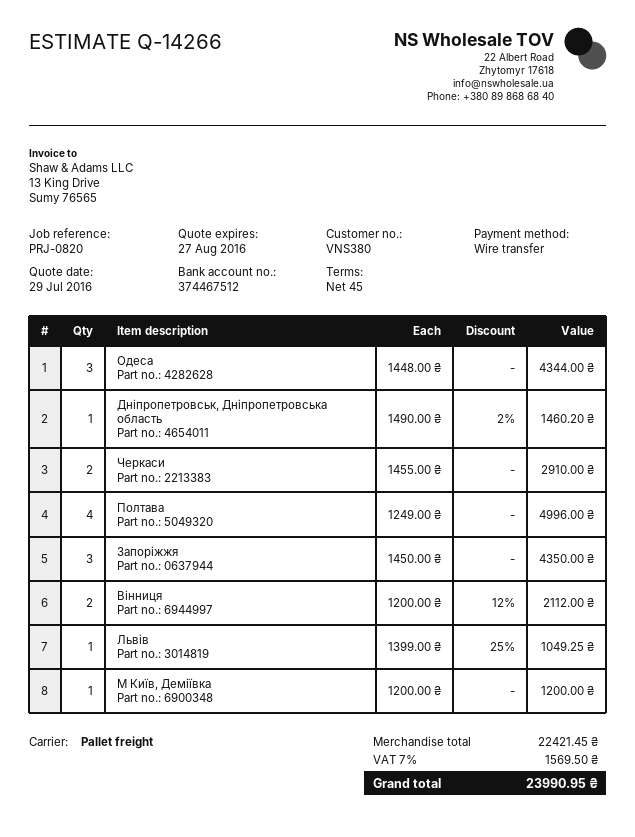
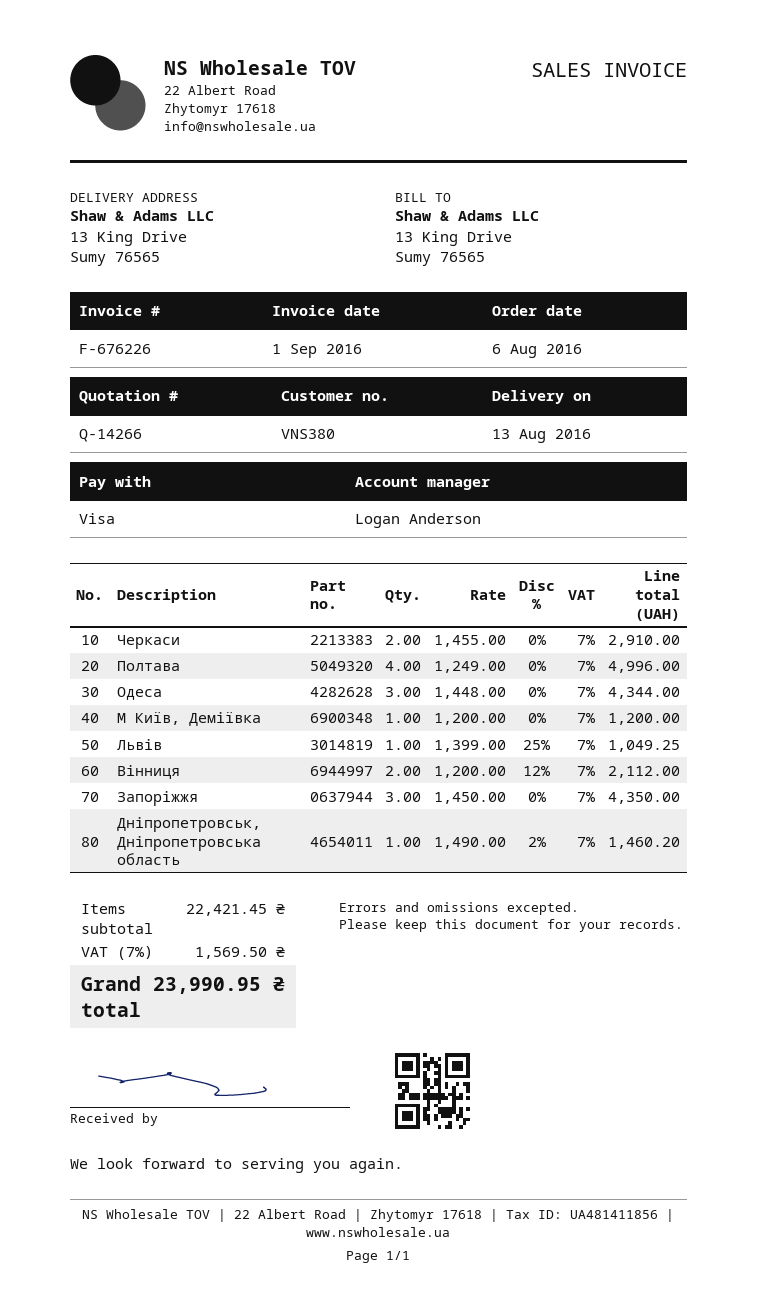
payment method: bank transfer -> Visa

